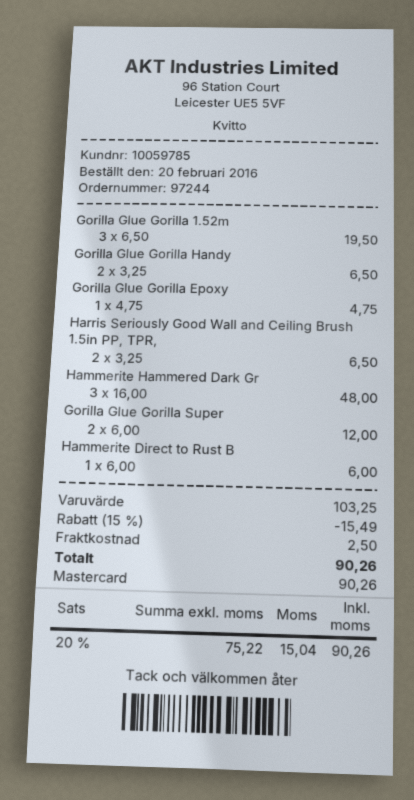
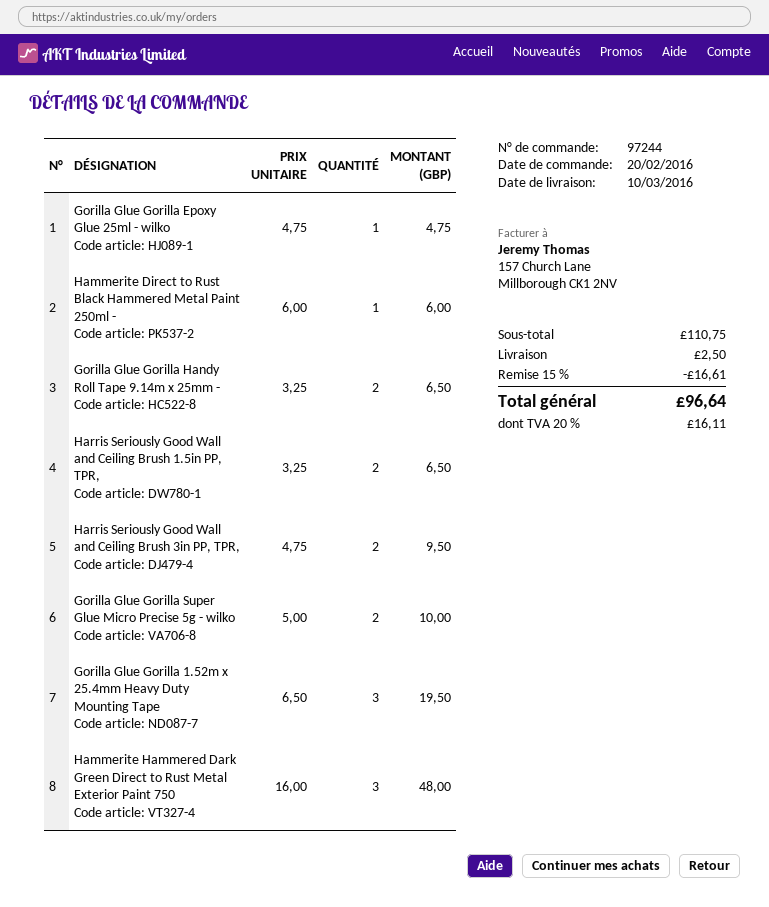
Gorilla Glue Gorilla Super: 2 x 6.00 = 12.00 -> 2 x 5.00 = 10.00
Harris Seriously Good Wall and Ceiling Brush 3in PP, TPR,: none -> 2 x 4.75 = 9.50
subtotal: 103.25 -> 110.75
discount: 15% = 15.49 -> 15% = 16.61
tax: 20% = 15.04 -> 20% = 16.11
total: 90.26 -> 96.64

